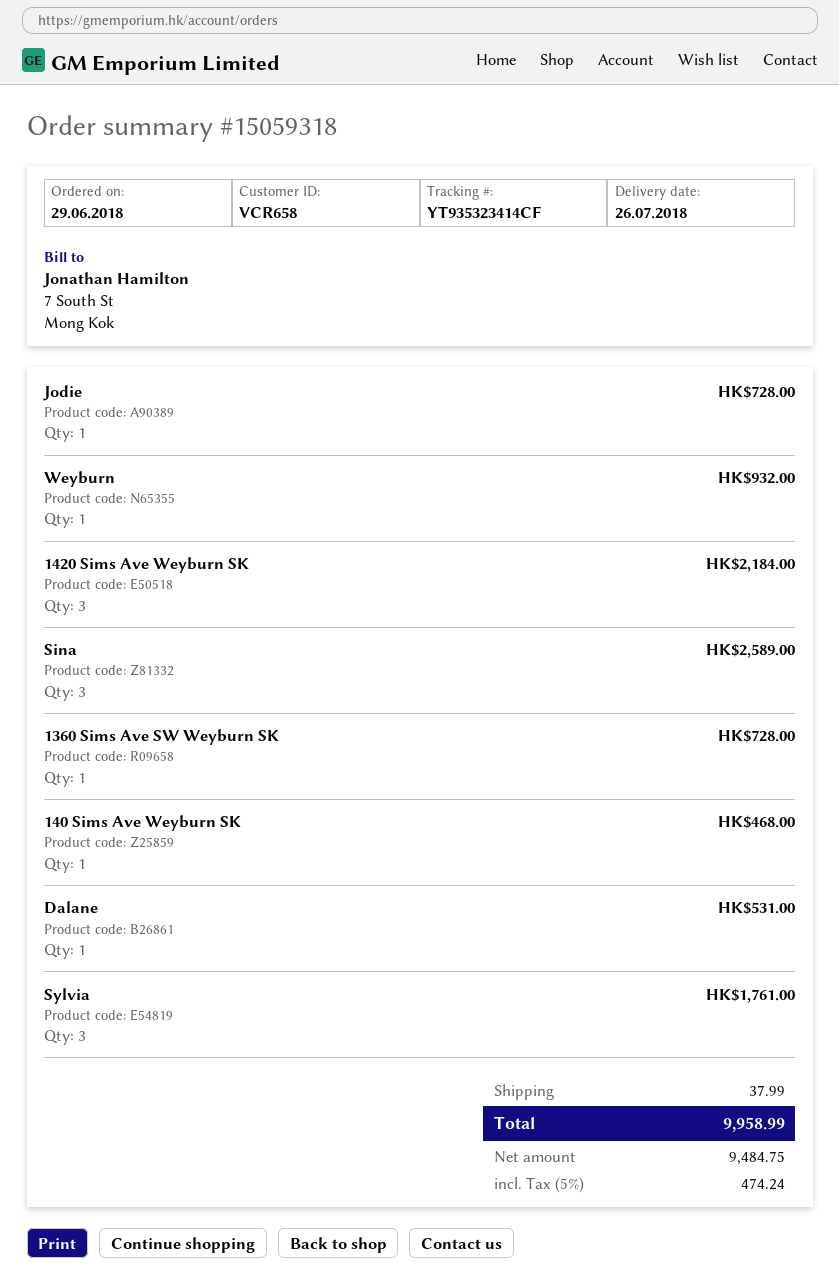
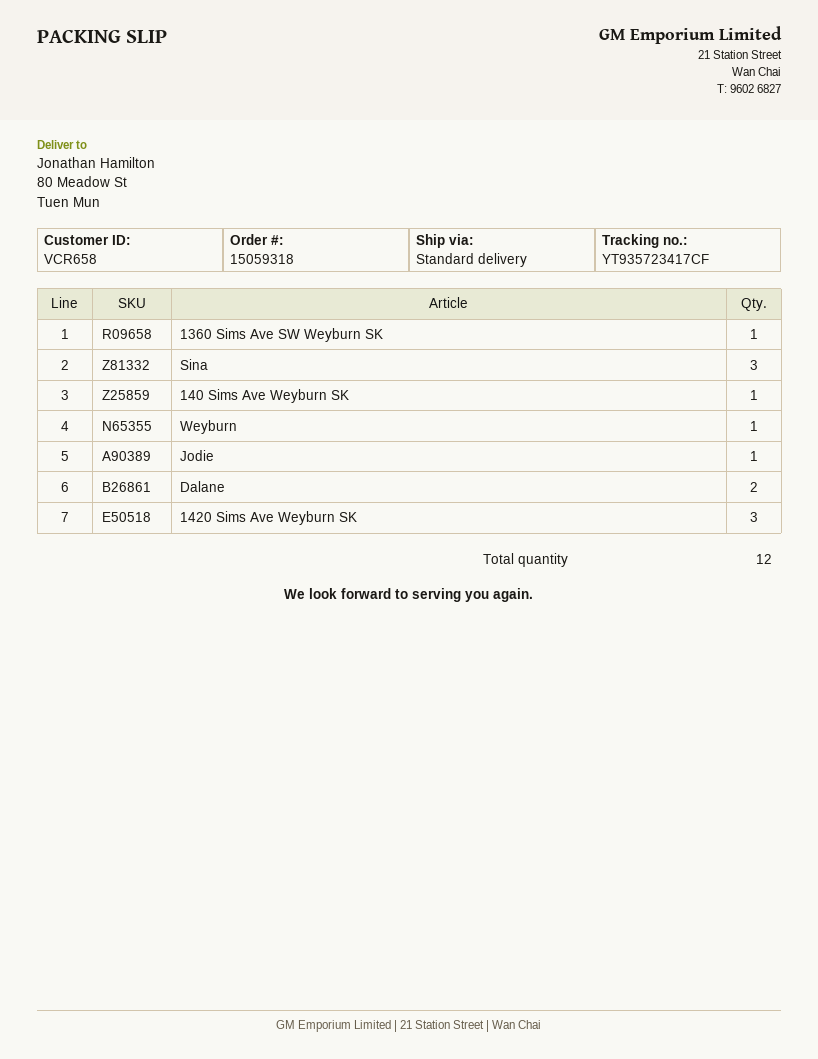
tracking number: YT935323414CF -> YT935723417CF
Dalane: 1 -> 2
Sylvia: 3 -> none

